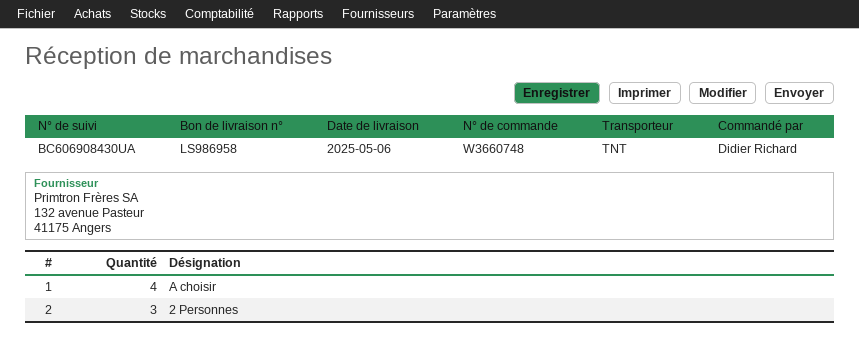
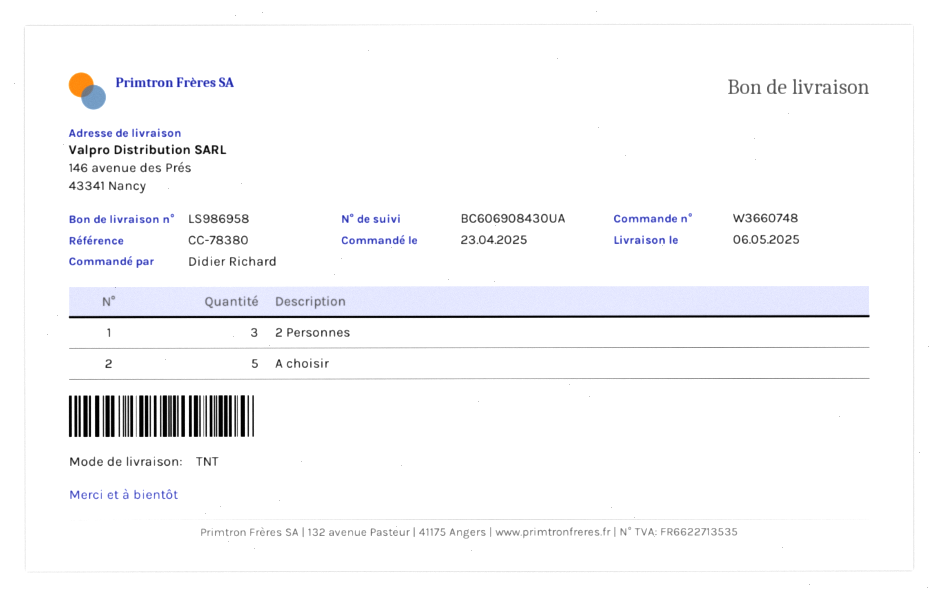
A choisir: 4 -> 5

